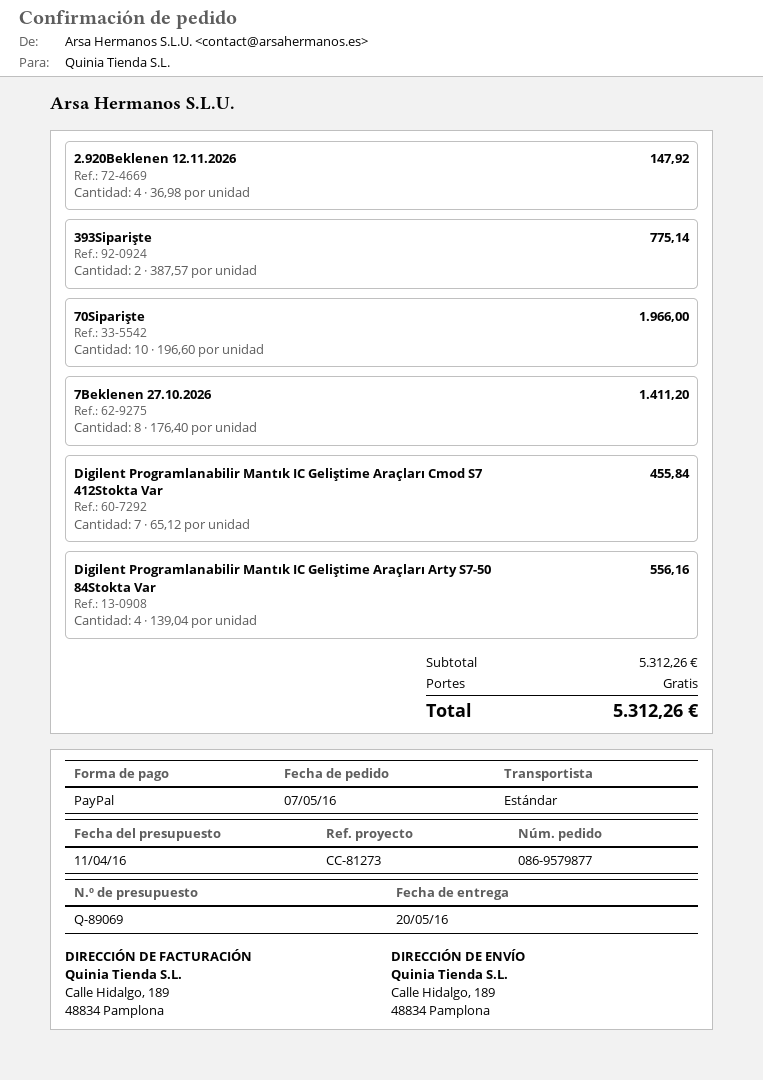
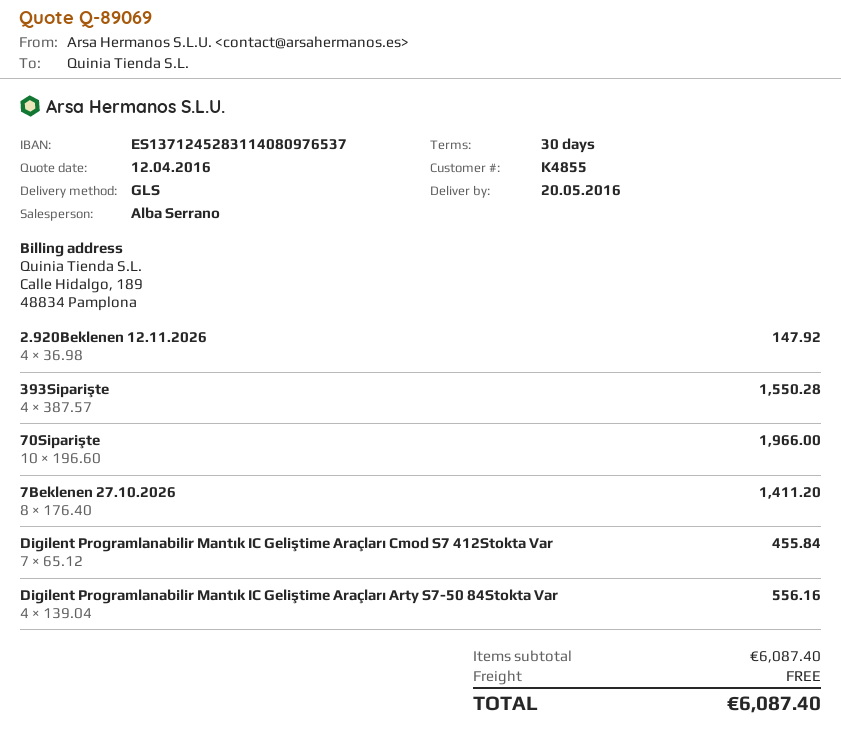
quote date: 2016-04-11 -> 2016-04-12
shipping method: standard -> GLS
393Siparişte: 2 x 387.57 = 775.14 -> 4 x 387.57 = 1550.28
subtotal: 5312.26 -> 6087.40
total: 5312.26 -> 6087.40

